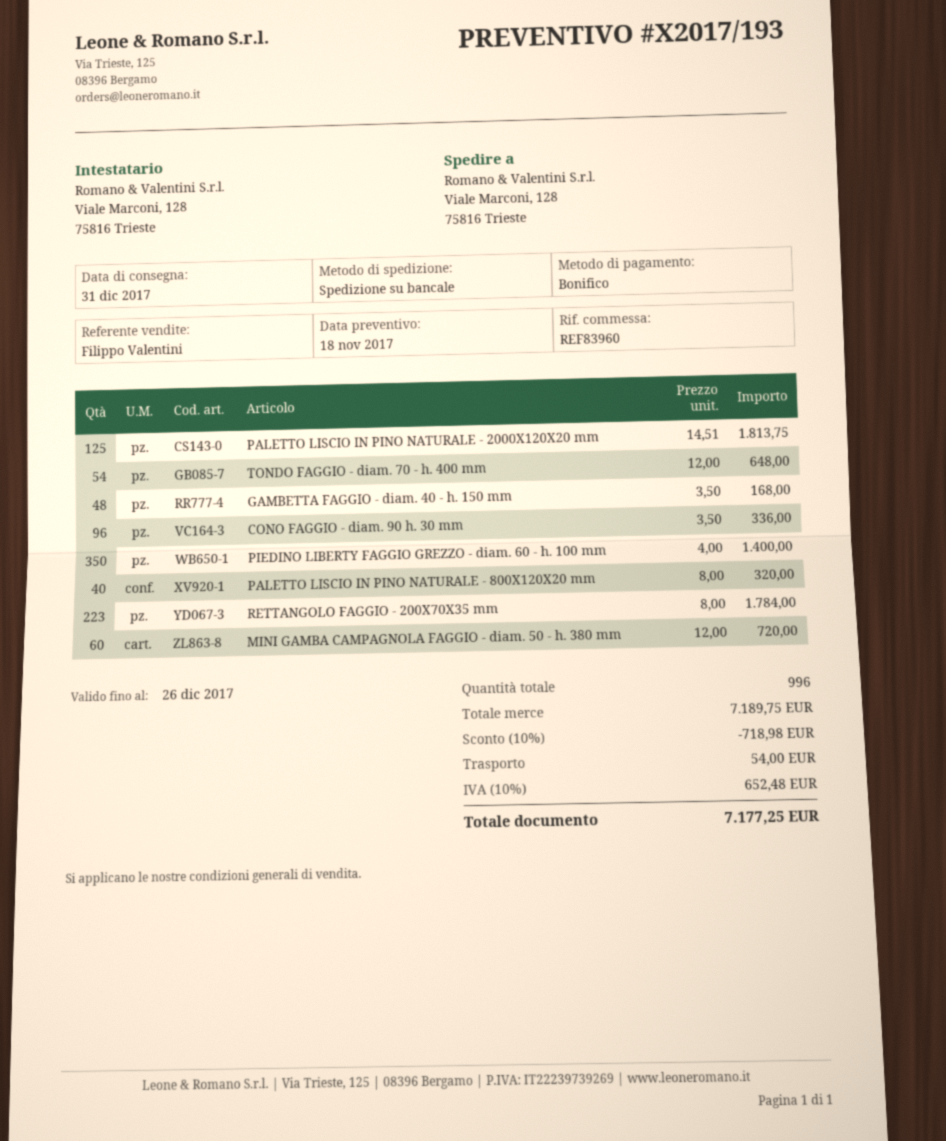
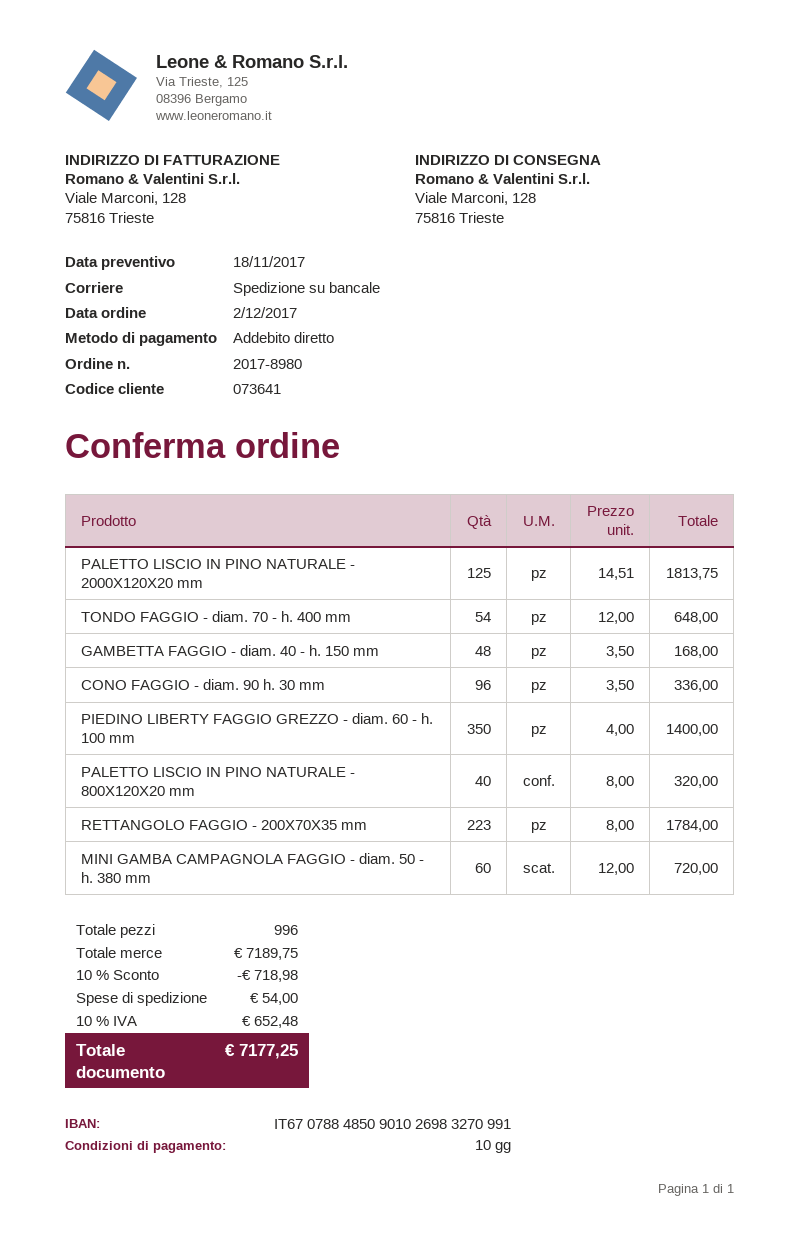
payment method: bank transfer -> direct debit

